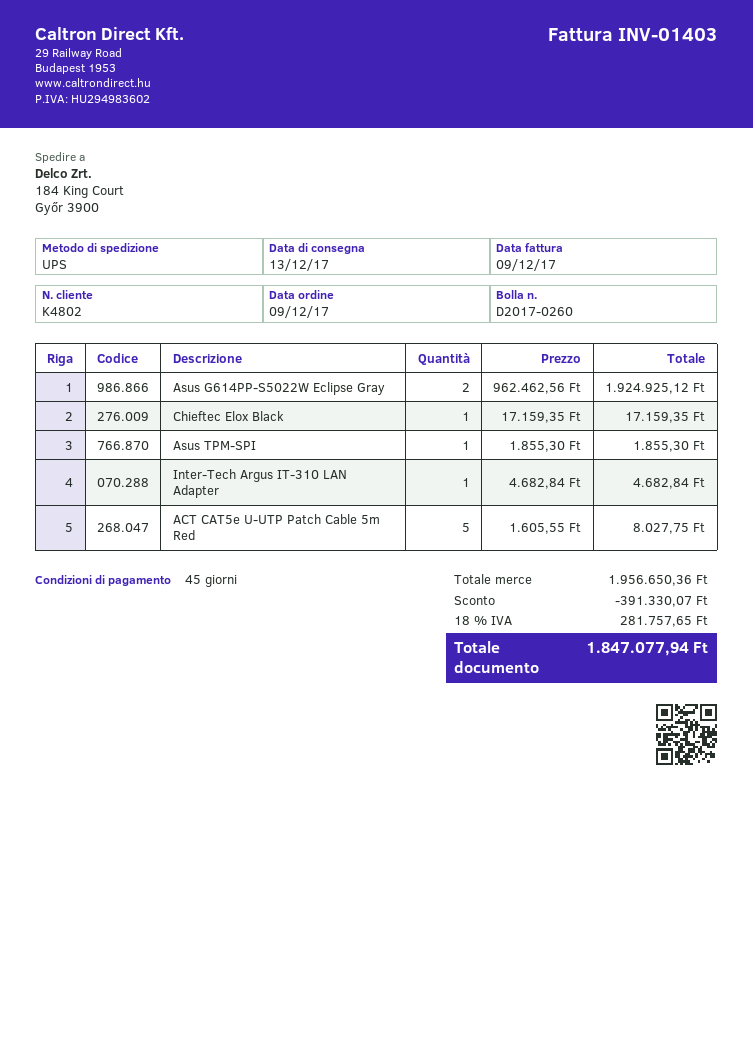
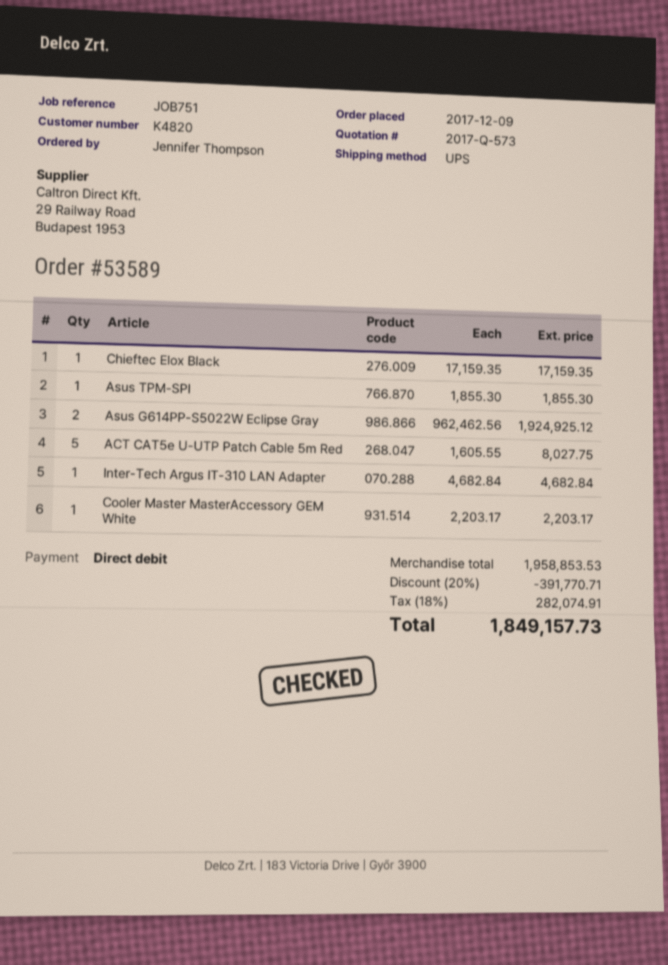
customer number: K4802 -> K4820
Cooler Master MasterAccessory GEM White: none -> 1 x 2203.17 = 2203.17
subtotal: 1956650.36 -> 1958853.53
discount: 391330.07 -> 391770.71
tax: 18% = 281757.65 -> 18% = 282074.91
total: 1847077.94 -> 1849157.73

